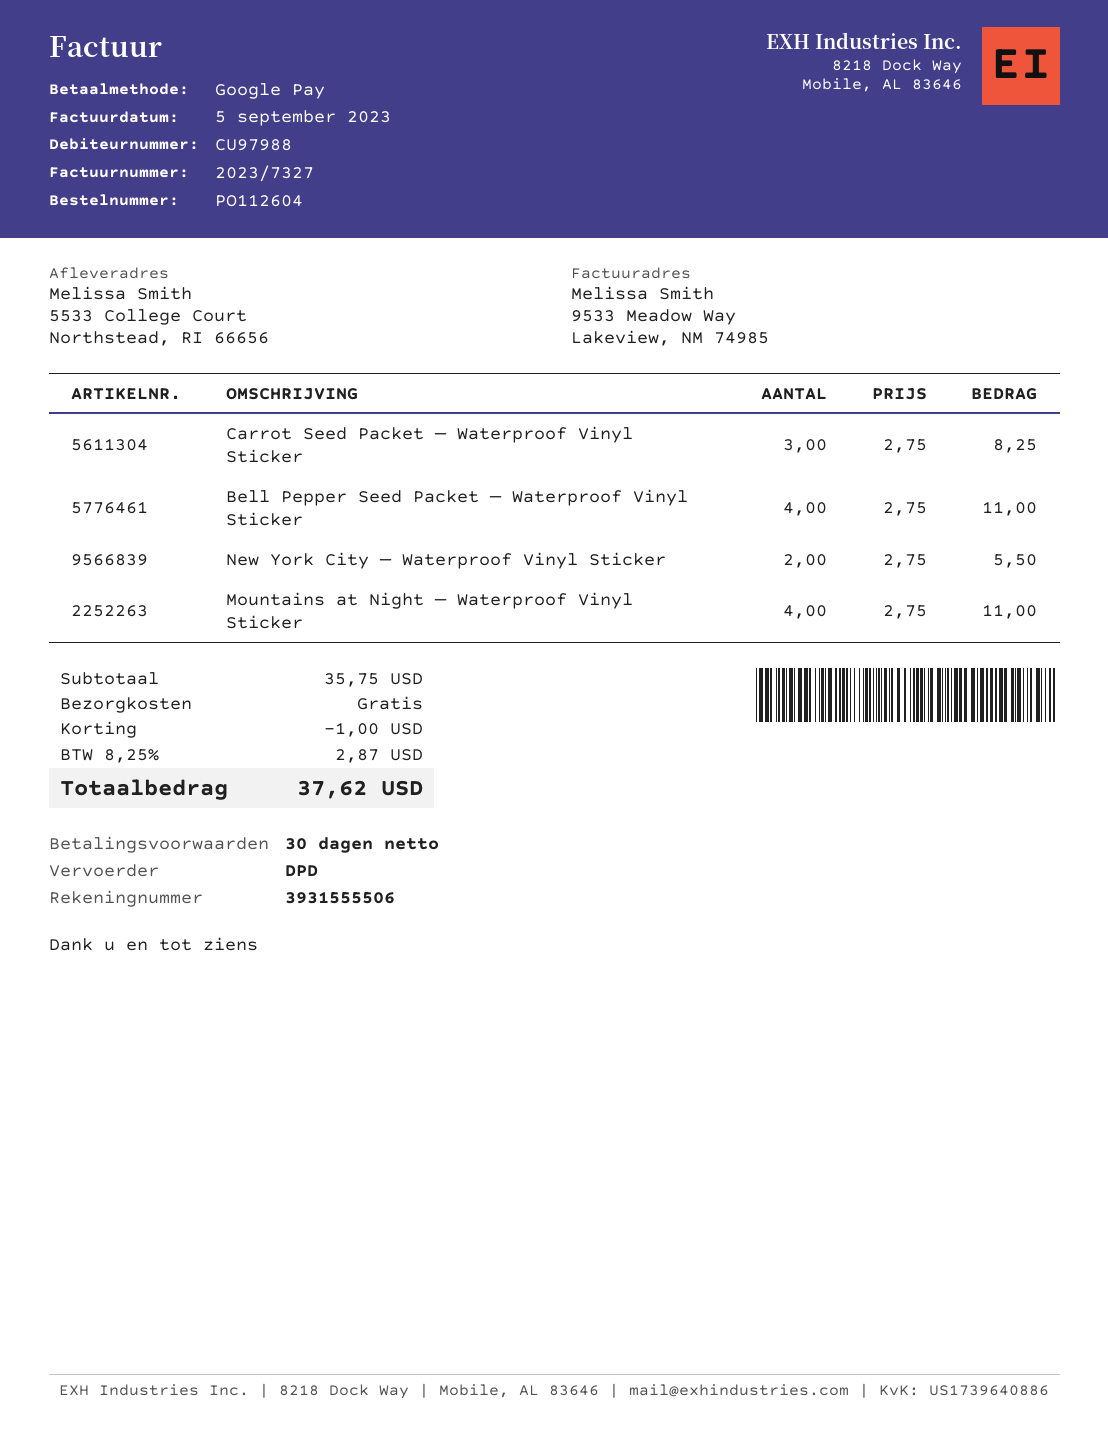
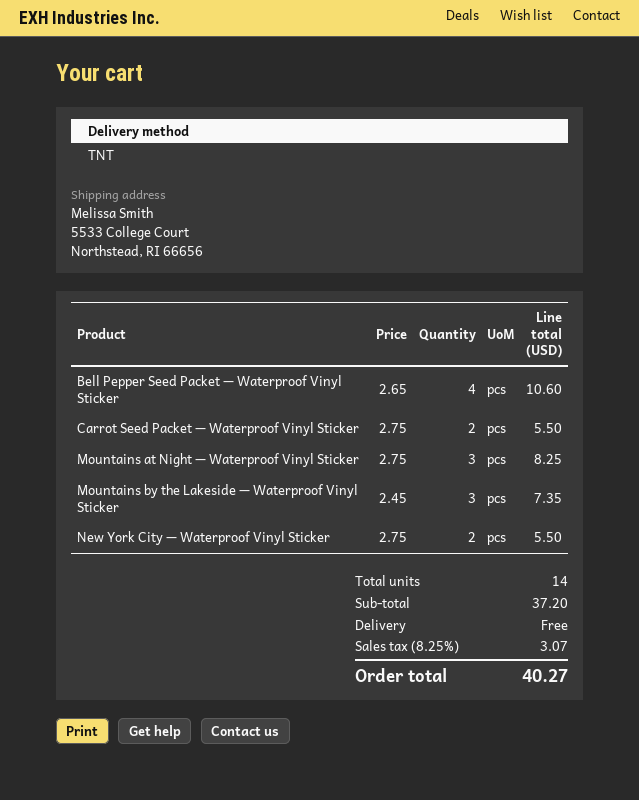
shipping method: DPD -> TNT
Carrot Seed Packet — Waterproof Vinyl Sticker: 3 x 2.75 = 8.25 -> 2 x 2.75 = 5.50
Bell Pepper Seed Packet — Waterproof Vinyl Sticker: 4 x 2.75 = 11.00 -> 4 x 2.65 = 10.60
Mountains at Night — Waterproof Vinyl Sticker: 4 x 2.75 = 11.00 -> 3 x 2.75 = 8.25
Mountains by the Lakeside — Waterproof Vinyl Sticker: none -> 3 x 2.45 = 7.35
subtotal: 35.75 -> 37.20
discount: 1.00 -> none
tax: 8.25% = 2.87 -> 8.25% = 3.07
total: 37.62 -> 40.27

